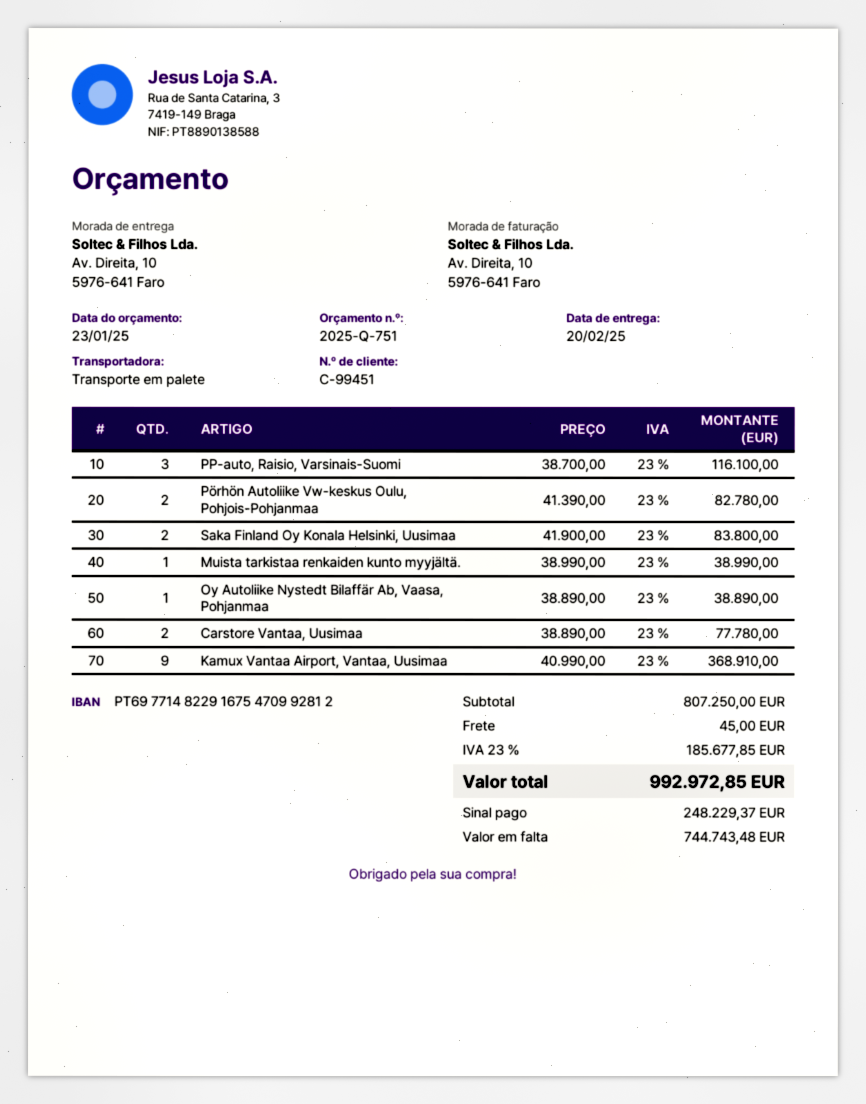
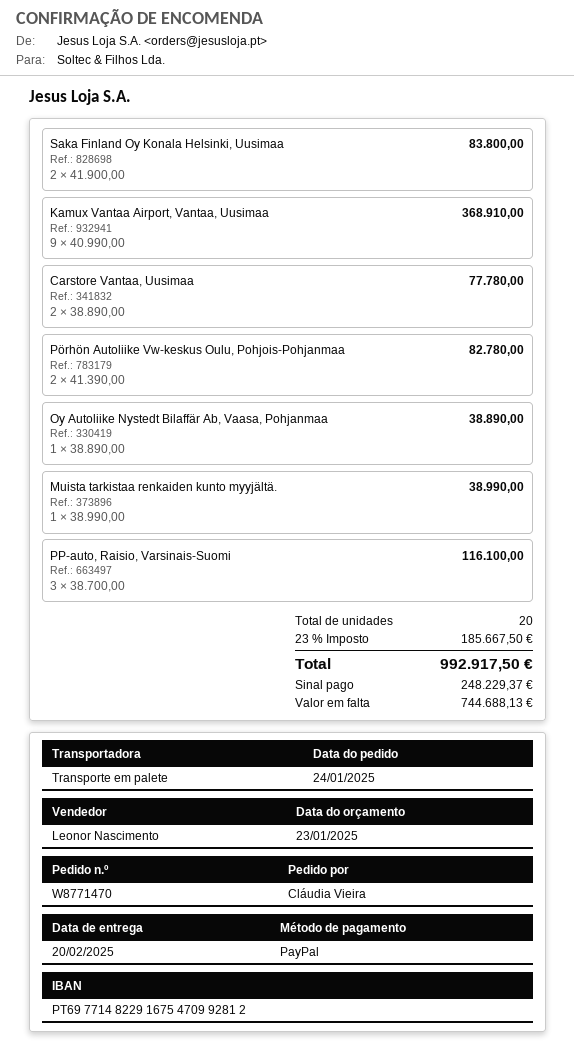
shipping: 45.00 -> none
tax: 23% = 185677.85 -> 23% = 185667.50
total: 992972.85 -> 992917.50
balance: 744743.48 -> 744688.13

